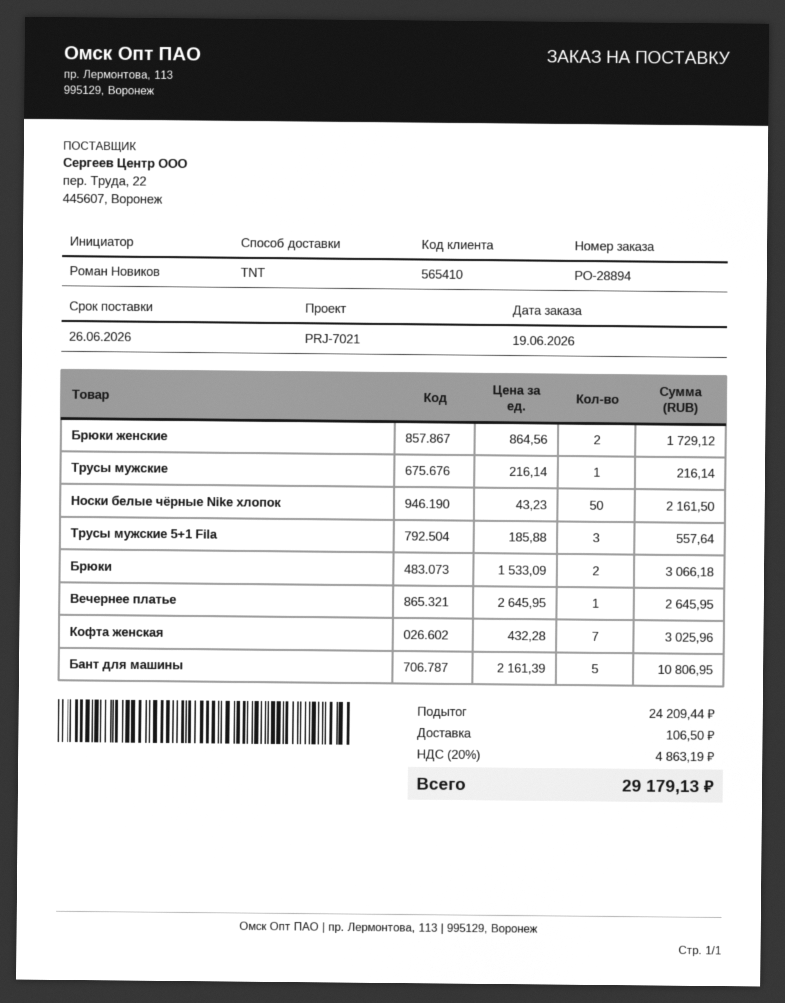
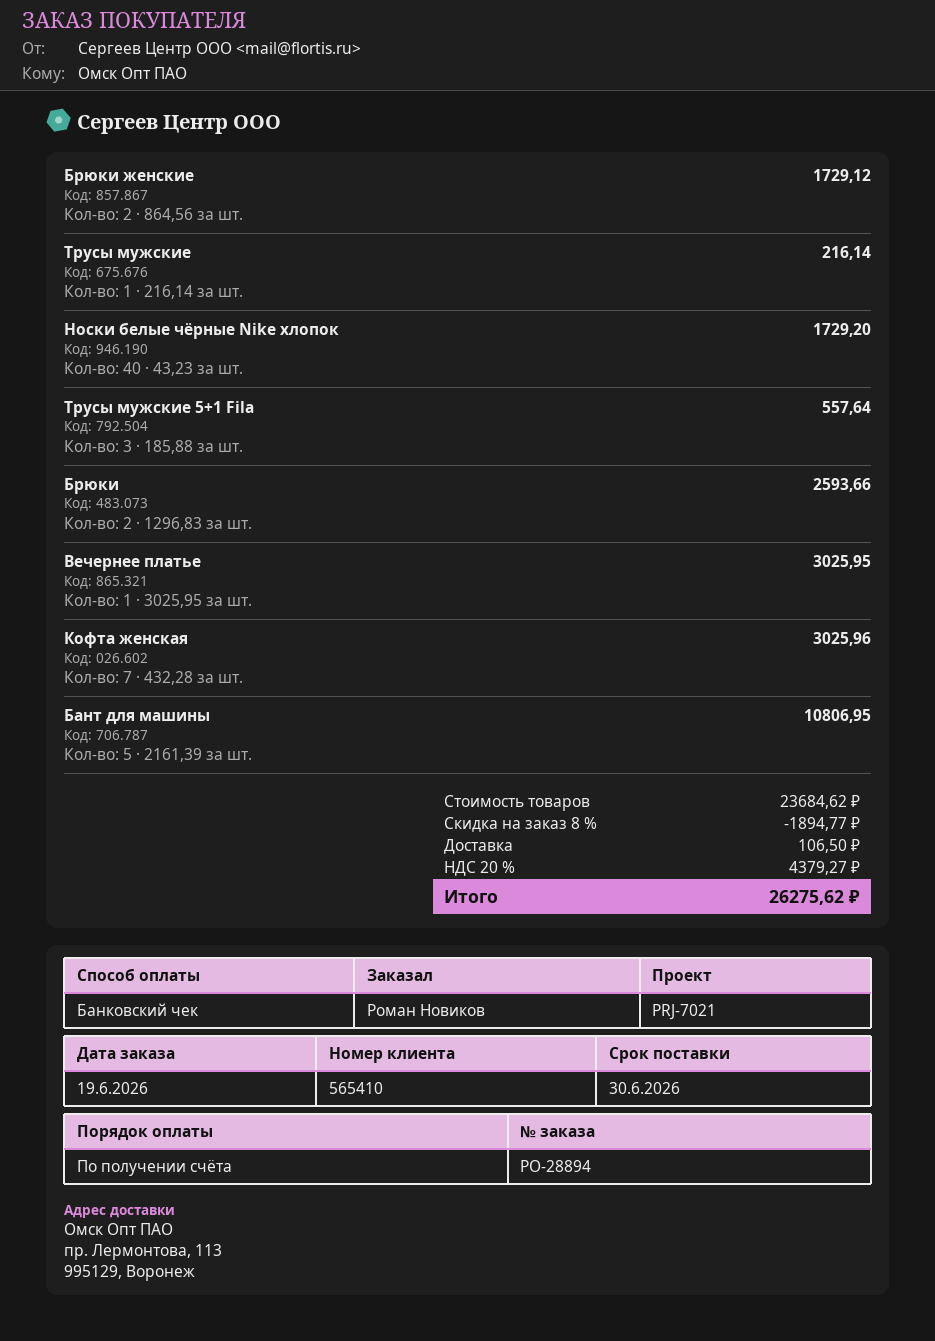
delivery date: 2026-06-26 -> 2026-06-30
Носки белые чёрные Nike хлопок: 50 x 43.23 = 2161.50 -> 40 x 43.23 = 1729.20
Брюки: 2 x 1533.09 = 3066.18 -> 2 x 1296.83 = 2593.66
Вечернее платье: 1 x 2645.95 = 2645.95 -> 1 x 3025.95 = 3025.95
subtotal: 24209.44 -> 23684.62
discount: none -> 8% = 1894.77
tax: 20% = 4863.19 -> 20% = 4379.27
total: 29179.13 -> 26275.62

